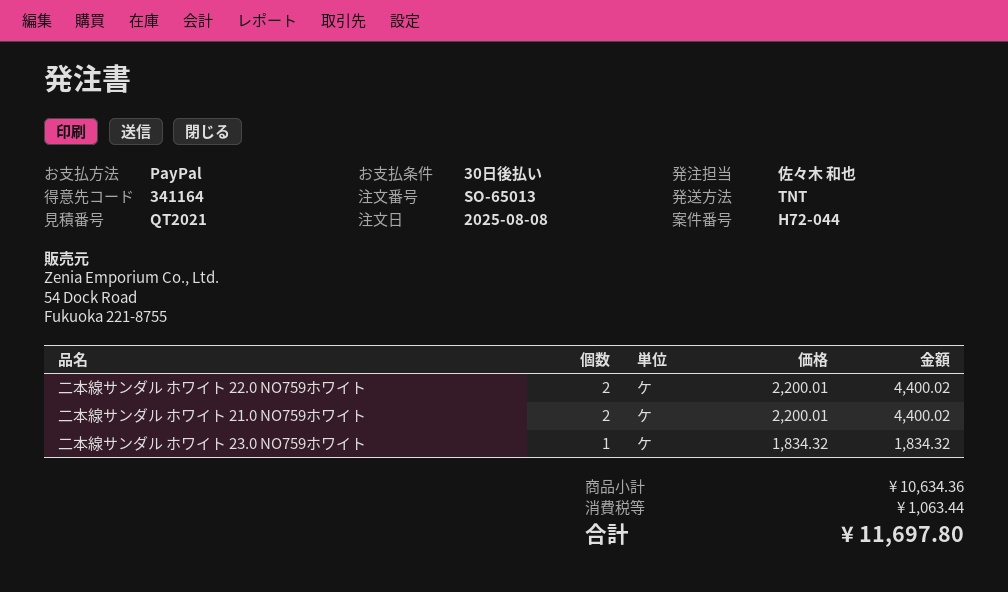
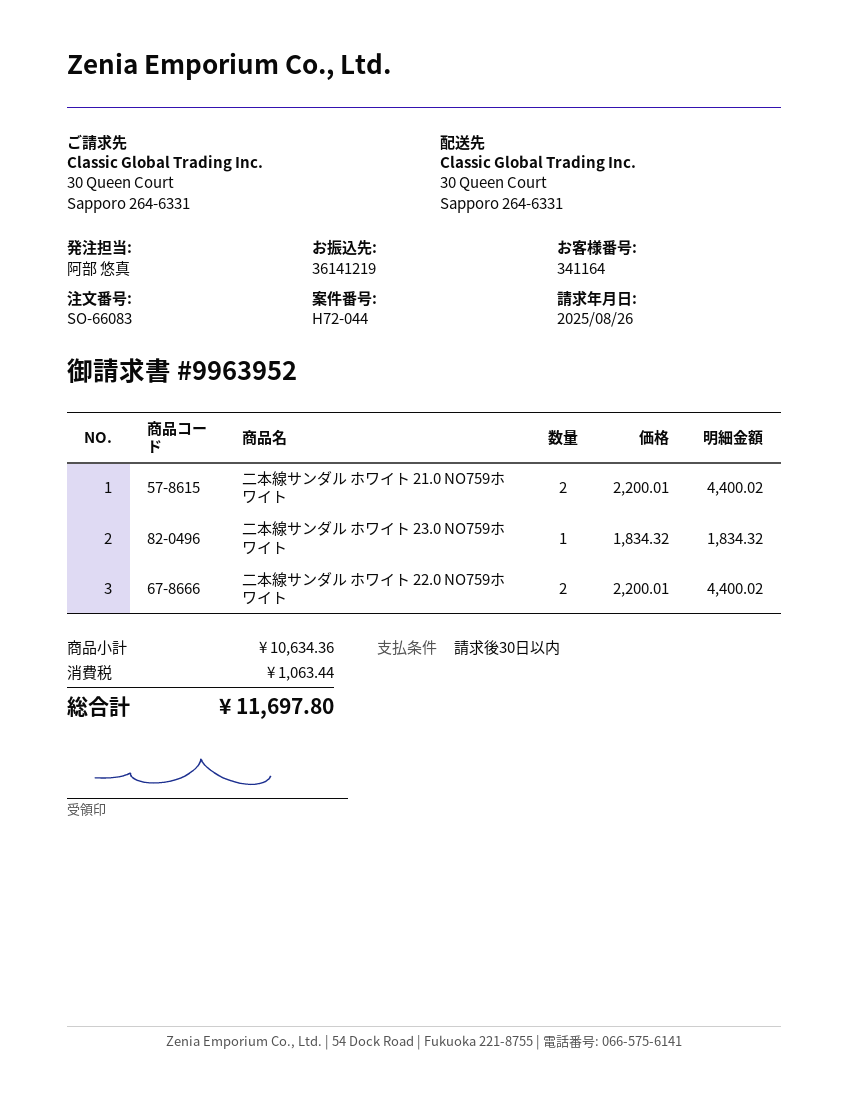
order number: SO-65013 -> SO-66083
ordered by: 佐々木 和也 -> 阿部 悠真

